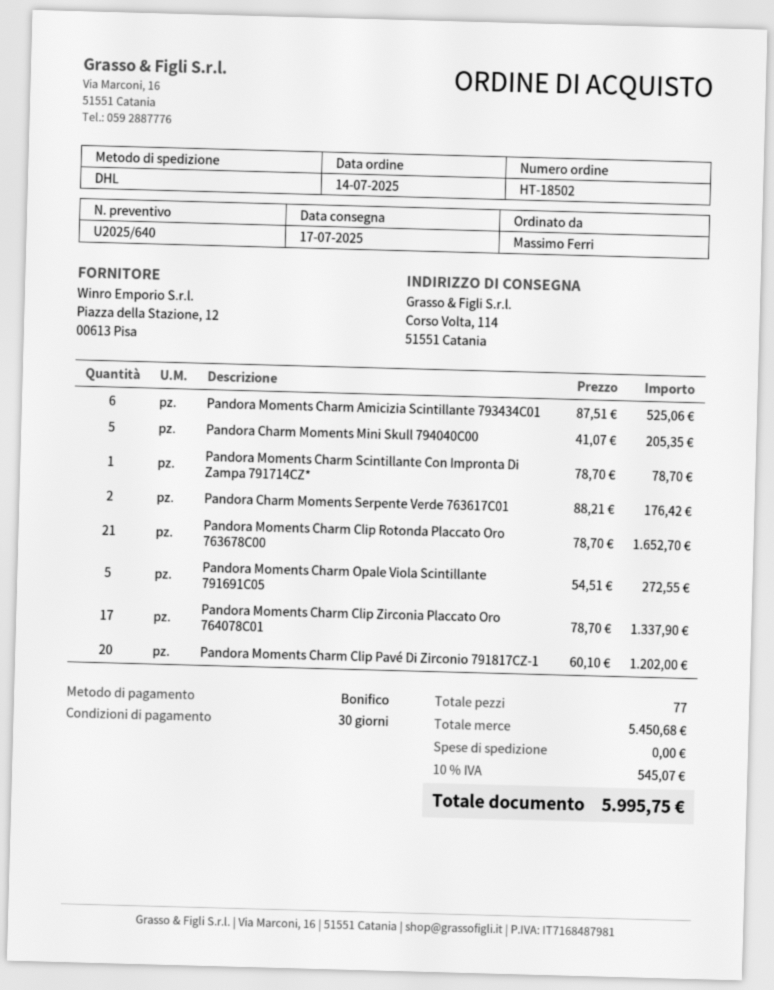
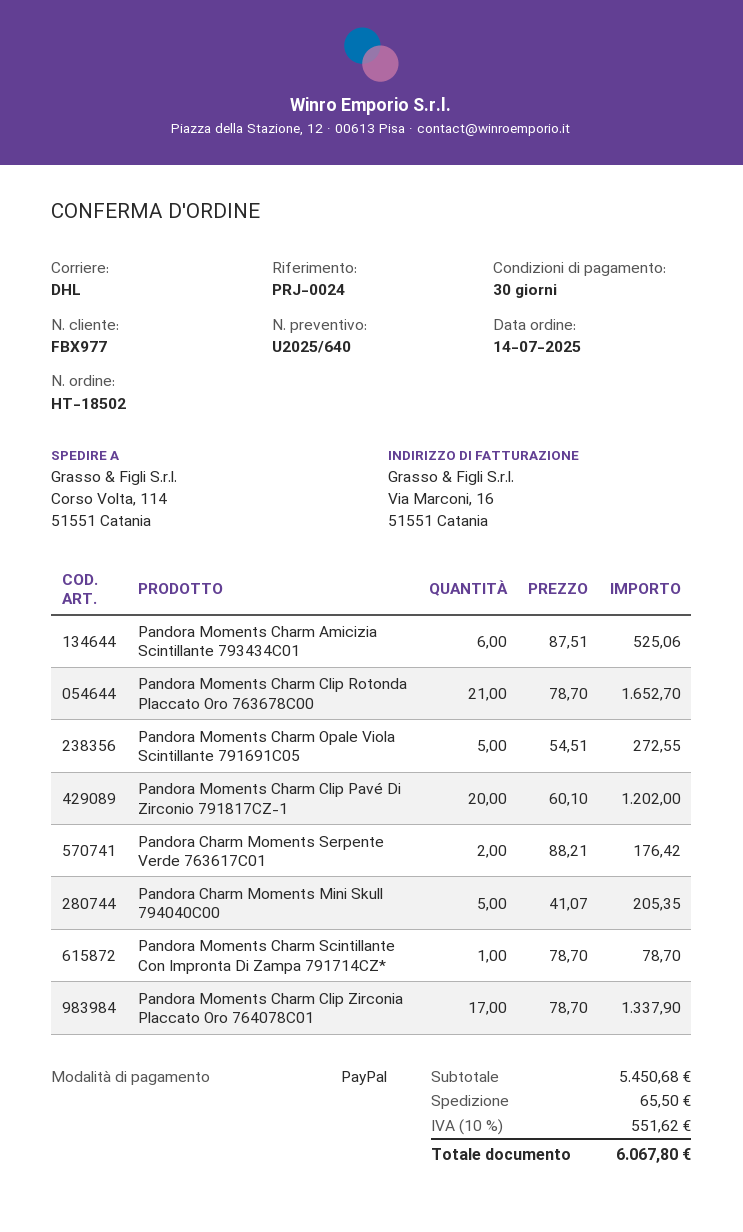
payment method: bank transfer -> PayPal
shipping: 0.00 -> 65.50
tax: 10% = 545.07 -> 10% = 551.62
total: 5995.75 -> 6067.80

